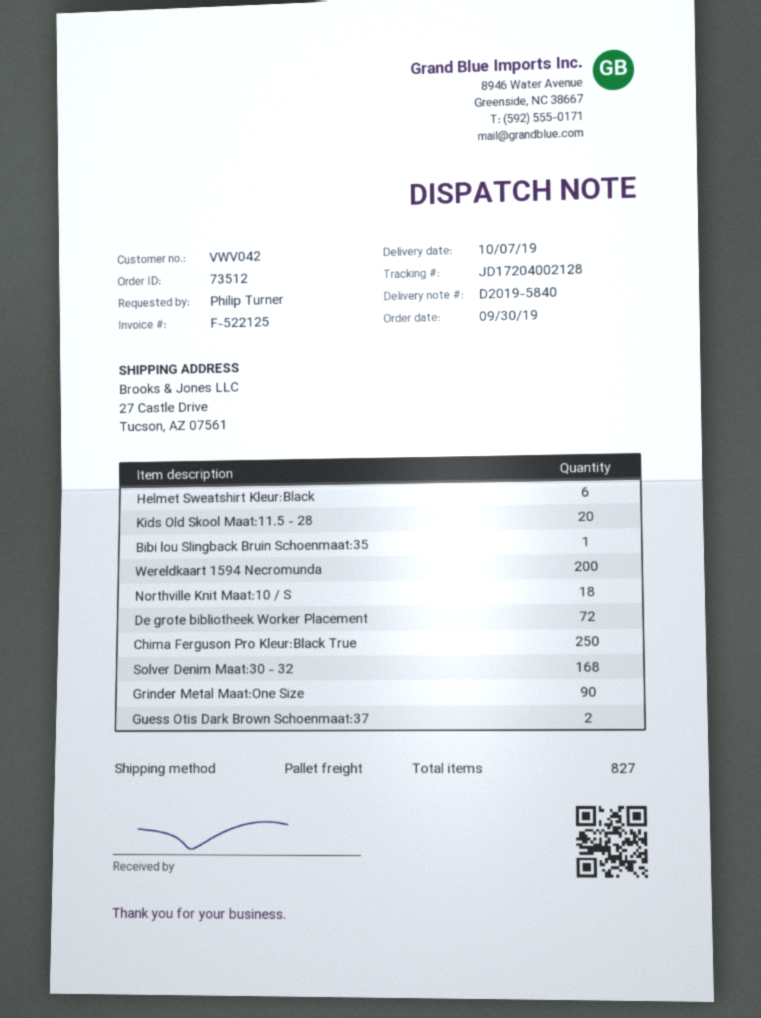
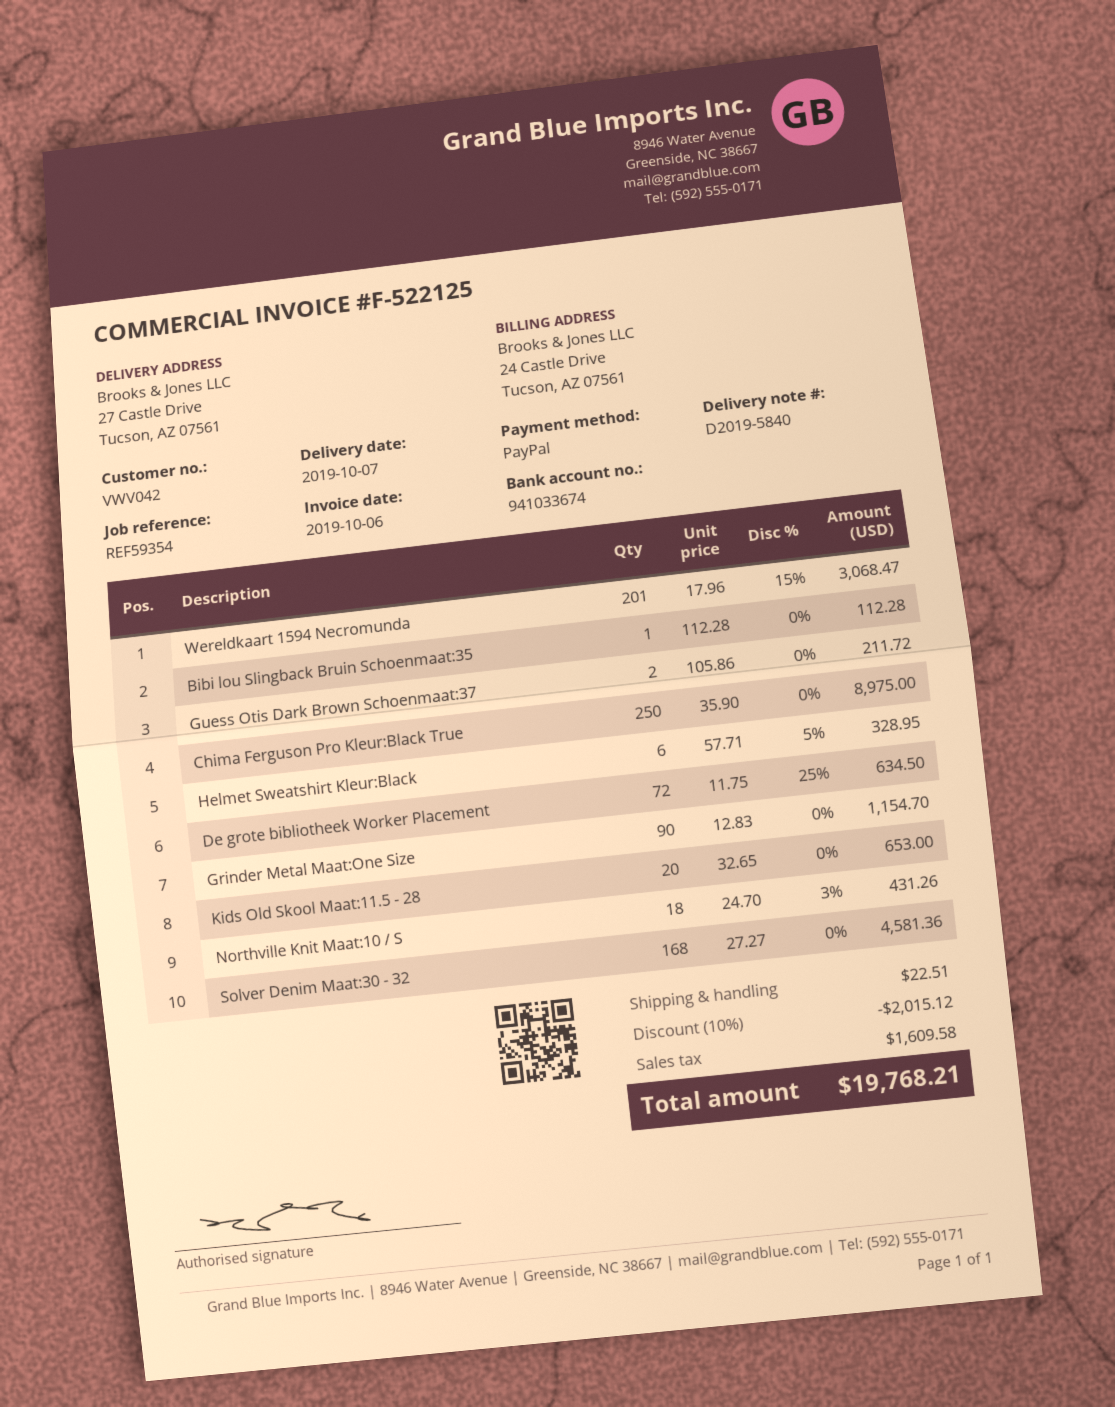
Wereldkaart 1594 Necromunda: 200 -> 201

